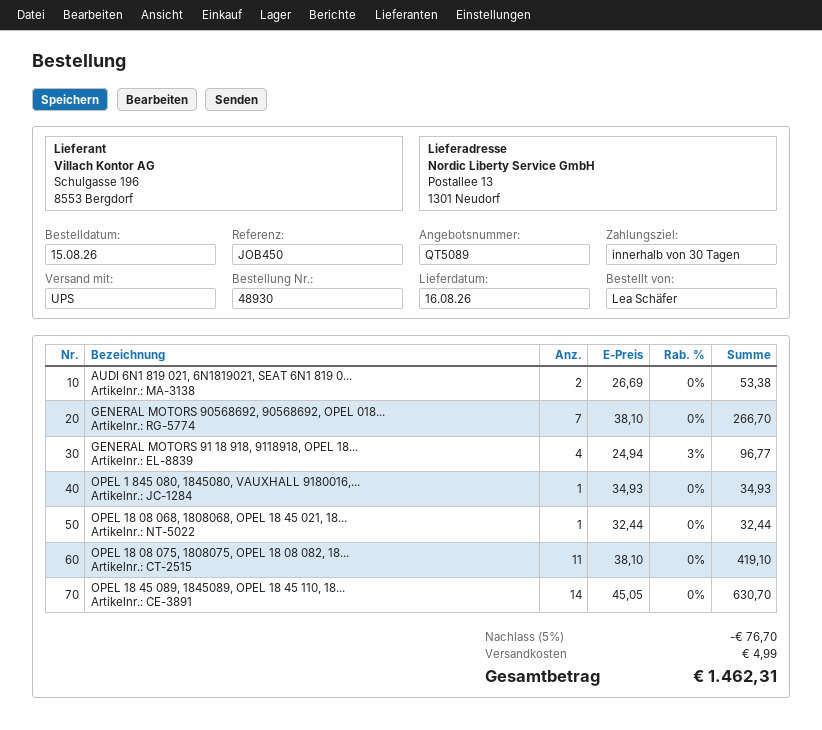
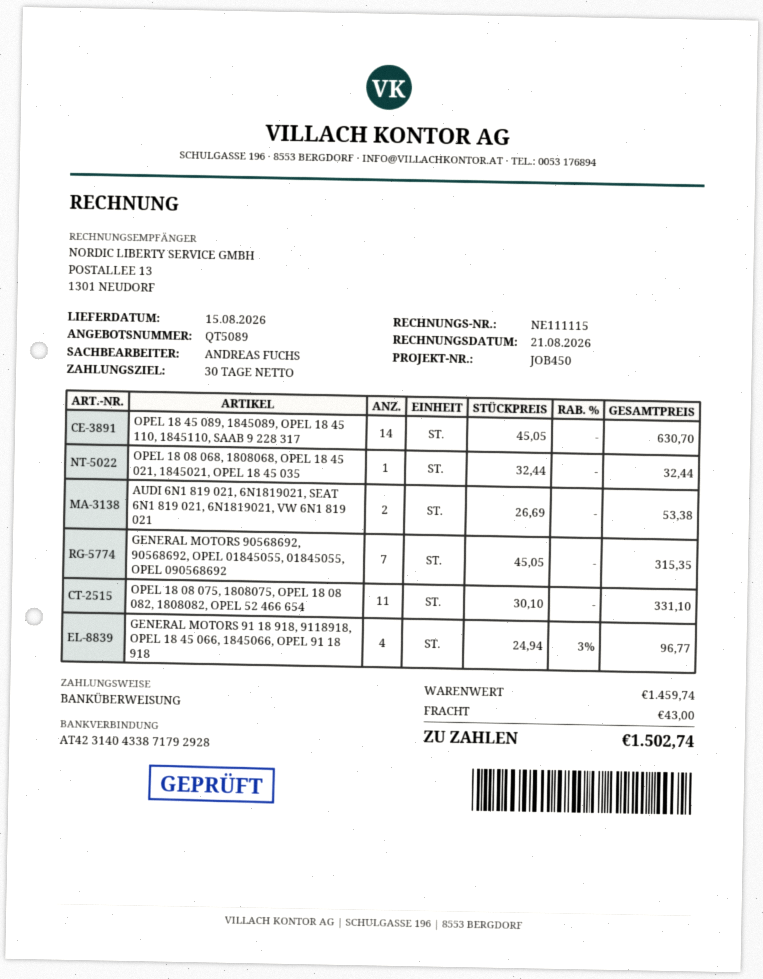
delivery date: 2026-08-16 -> 2026-08-15
GENERAL MOTORS 90568692, 90568692, OPEL 018...: 7 x 38.10 = 266.70 -> 7 x 45.05 = 315.35
OPEL 1 845 080, 1845080, VAUXHALL 9180016,...: 1 x 34.93 = 34.93 -> none
OPEL 18 08 075, 1808075, OPEL 18 08 082, 18...: 11 x 38.10 = 419.10 -> 11 x 30.10 = 331.10
discount: 5% = 76.70 -> none
shipping: 4.99 -> 43.00
total: 1462.31 -> 1502.74

